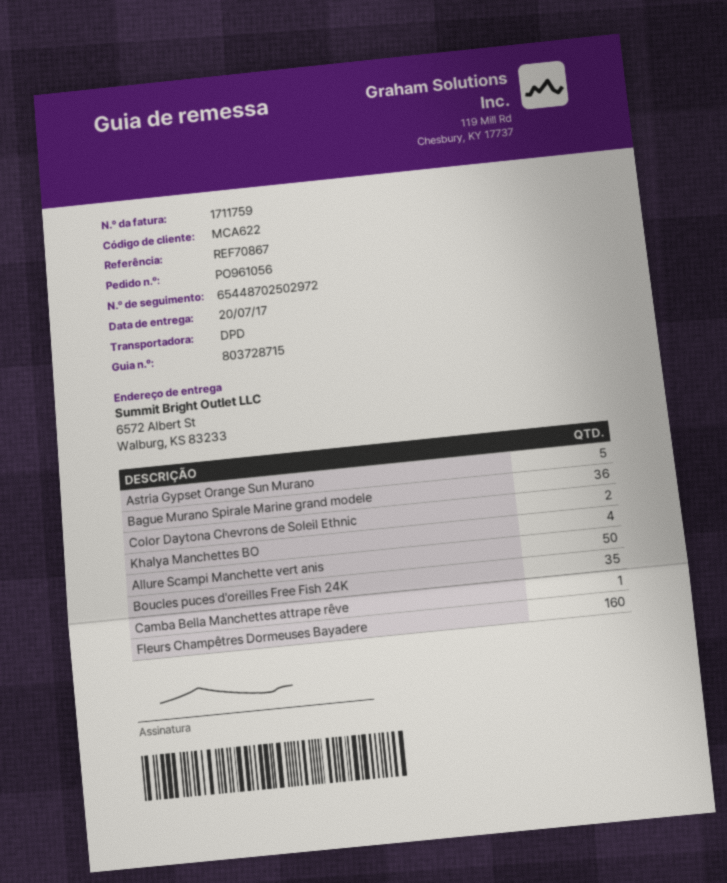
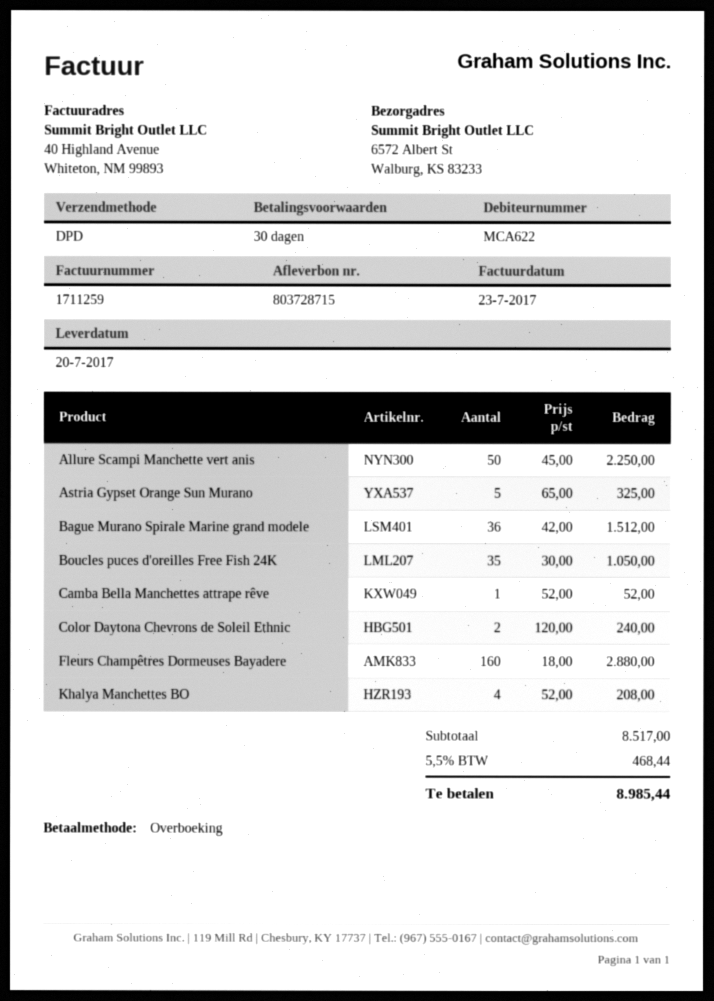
invoice number: 1711759 -> 1711259

